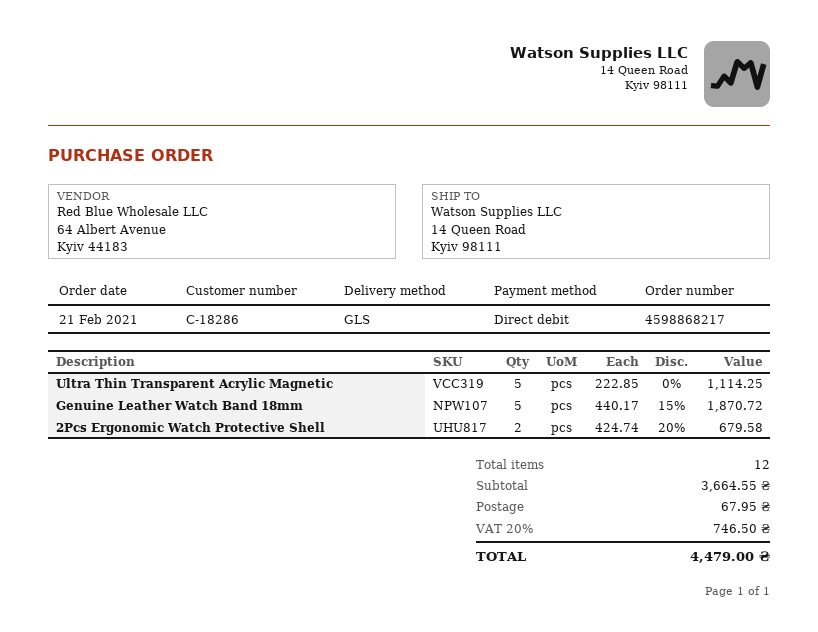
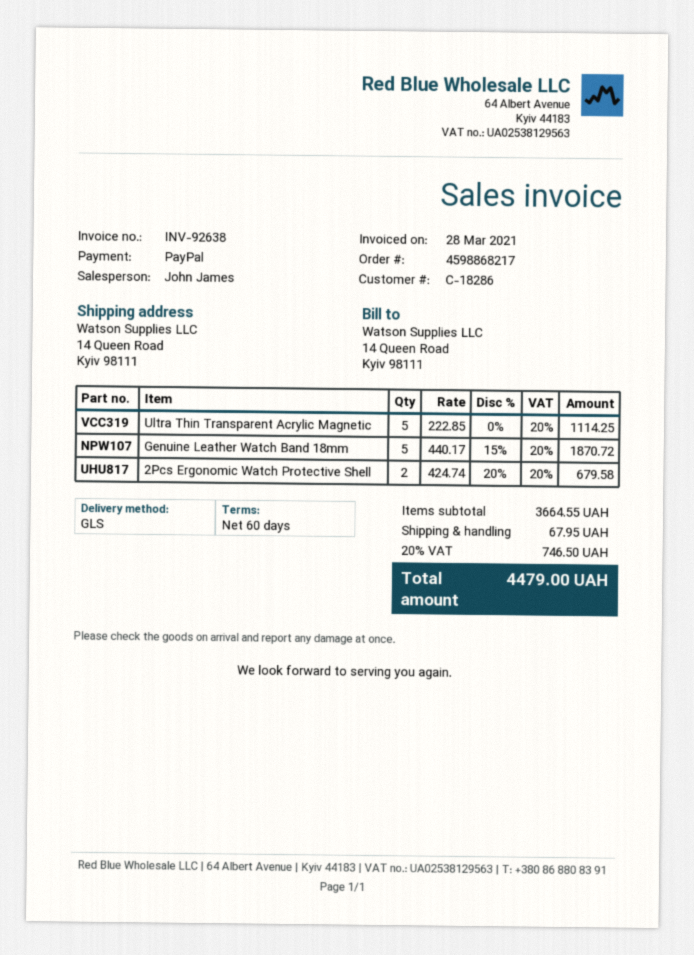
payment method: direct debit -> PayPal

